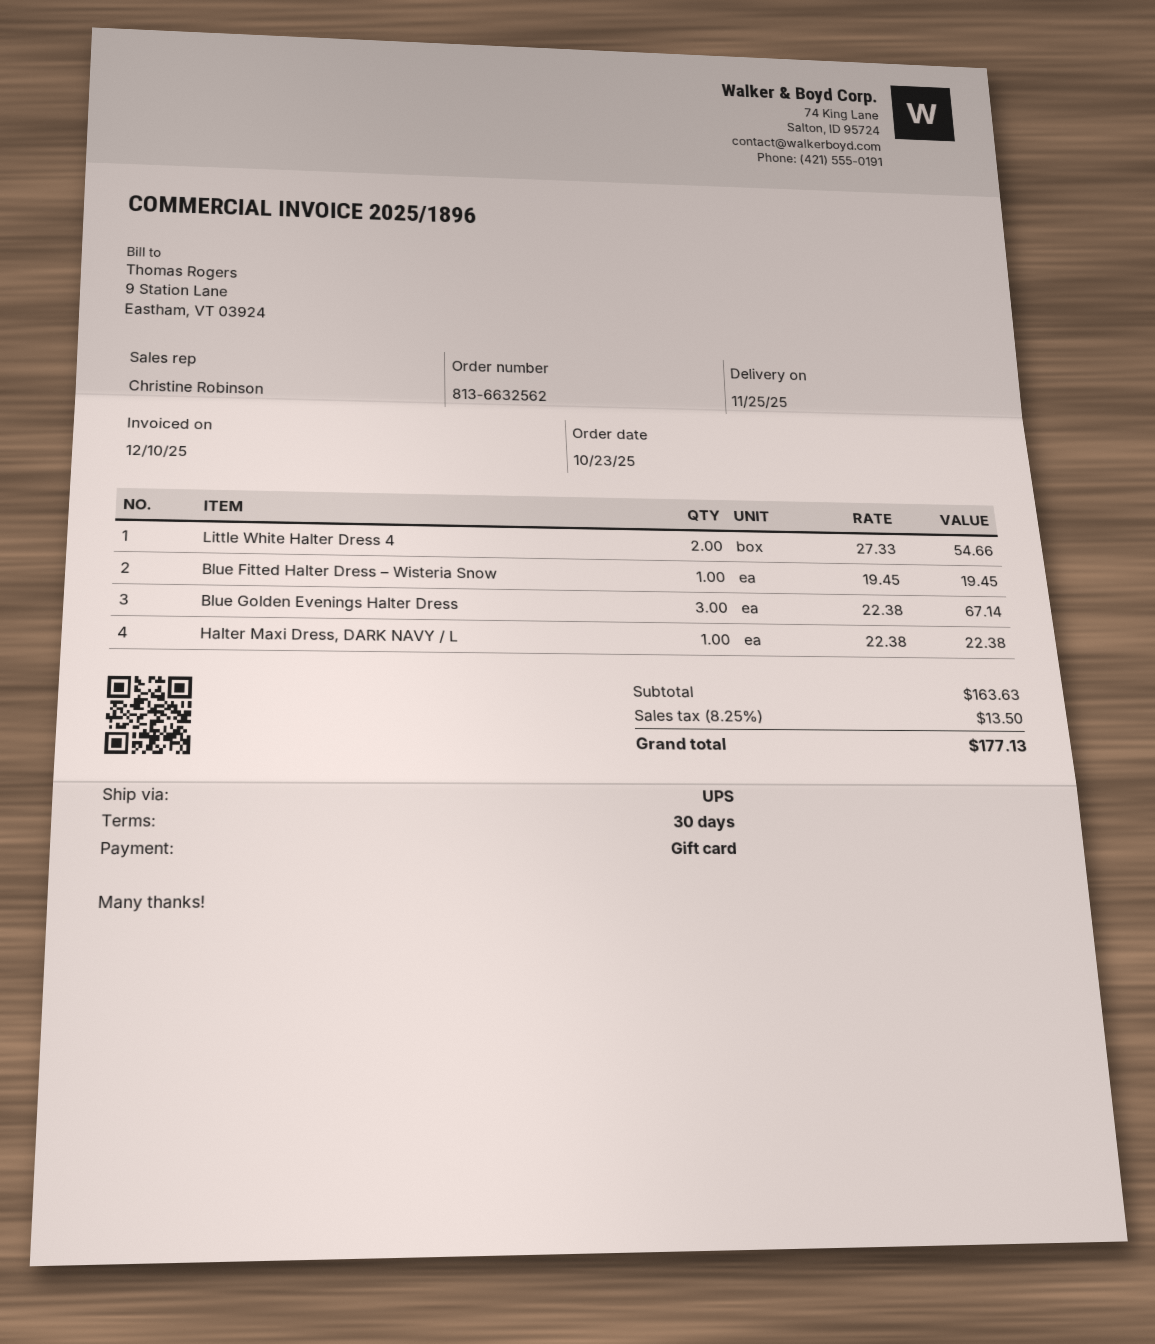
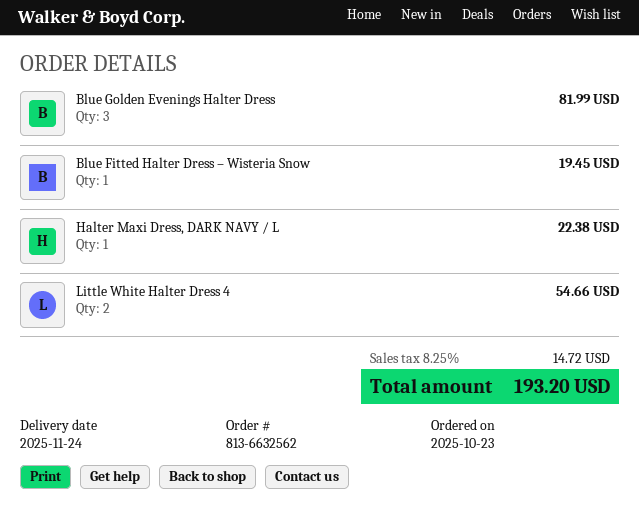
delivery date: 2025-11-25 -> 2025-11-24
Blue Golden Evenings Halter Dress: 3 for 67.14 -> 3 for 81.99
tax: 8.25% = 13.50 -> 8.25% = 14.72
total: 177.13 -> 193.20

